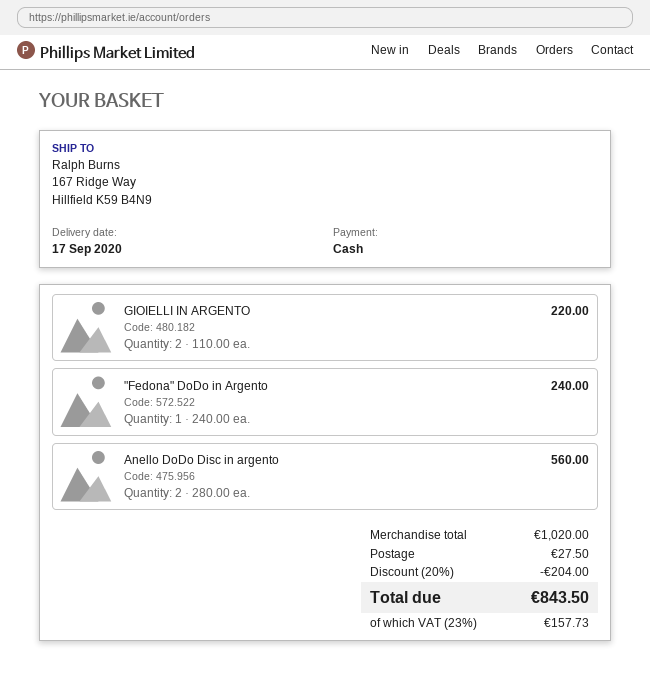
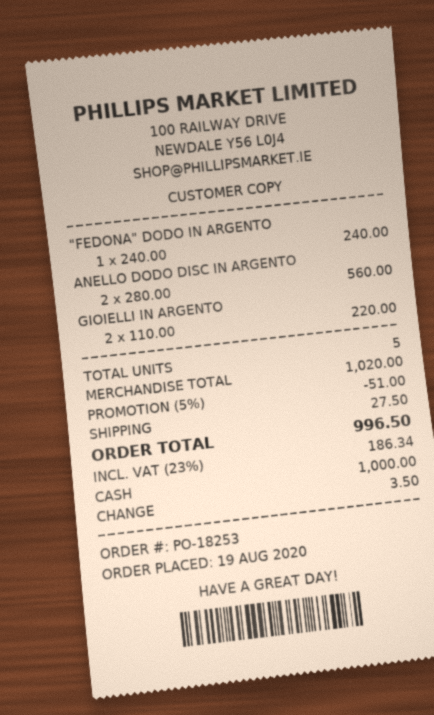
discount: 20% = 204.00 -> 5% = 51.00
tax: 23% = 157.73 -> 23% = 186.34
total: 843.50 -> 996.50

